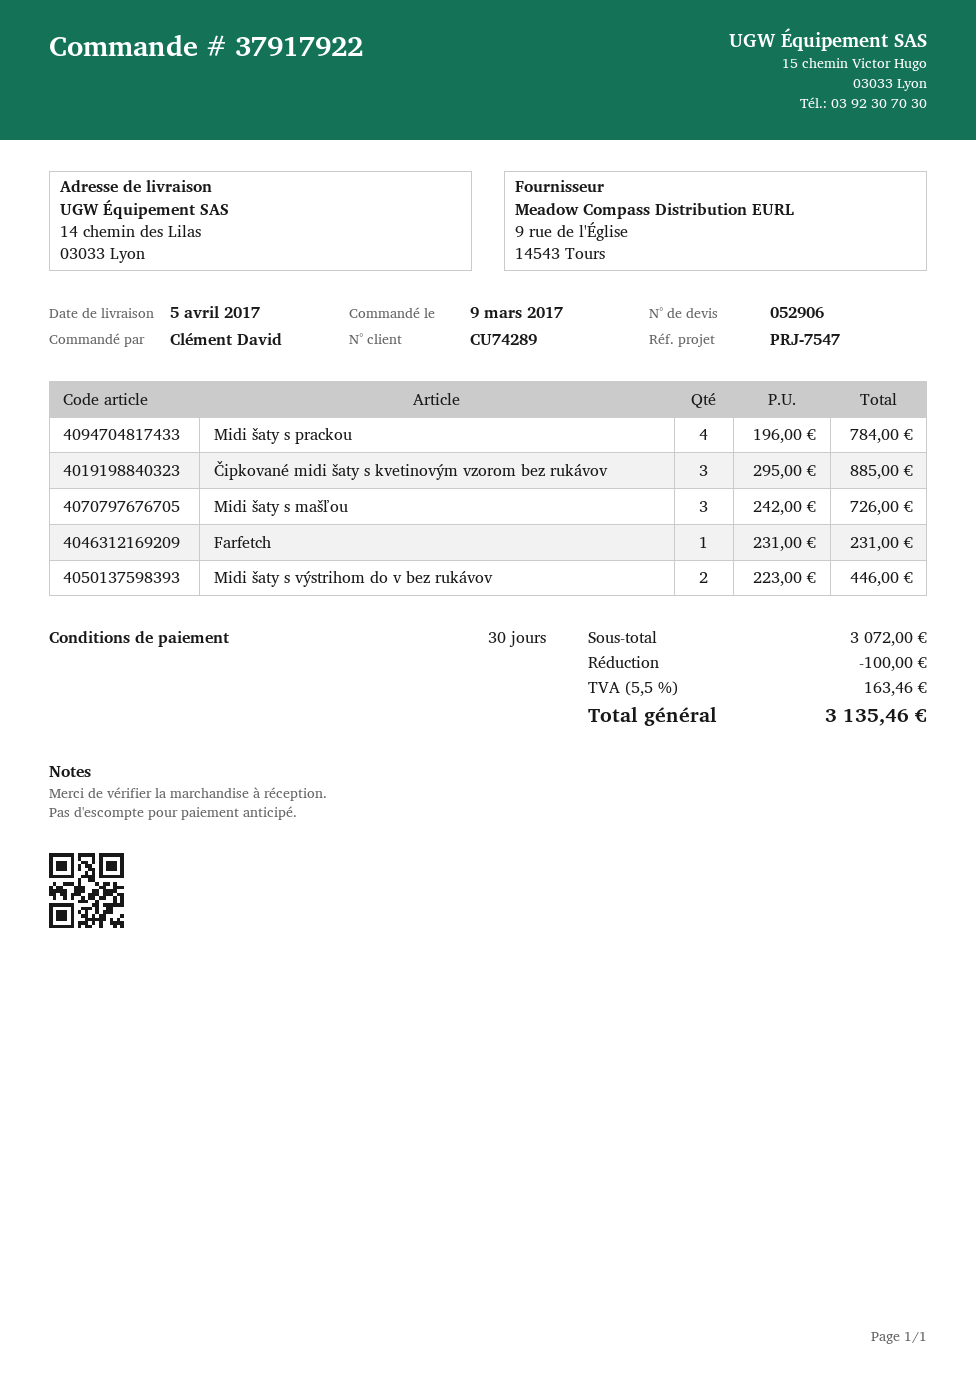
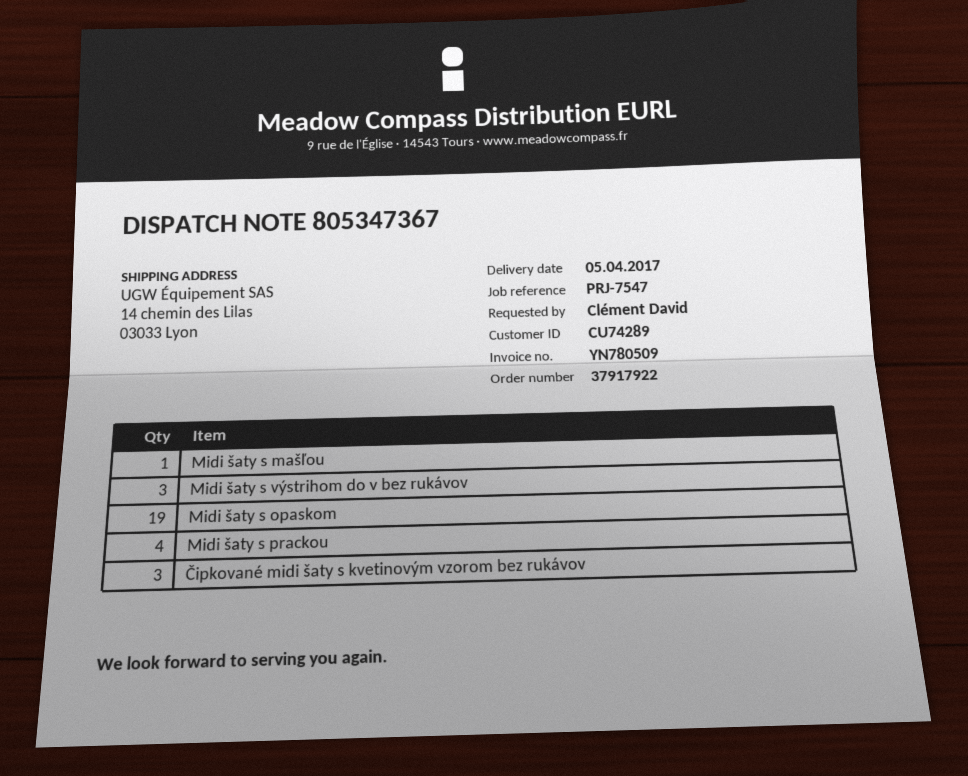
Midi šaty s mašľou: 3 -> 1
Farfetch: 1 -> none
Midi šaty s výstrihom do v bez rukávov: 2 -> 3
Midi šaty s opaskom: none -> 19

